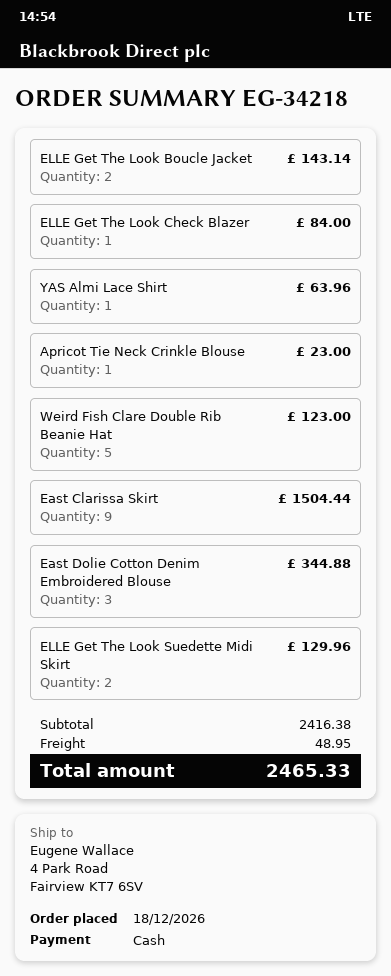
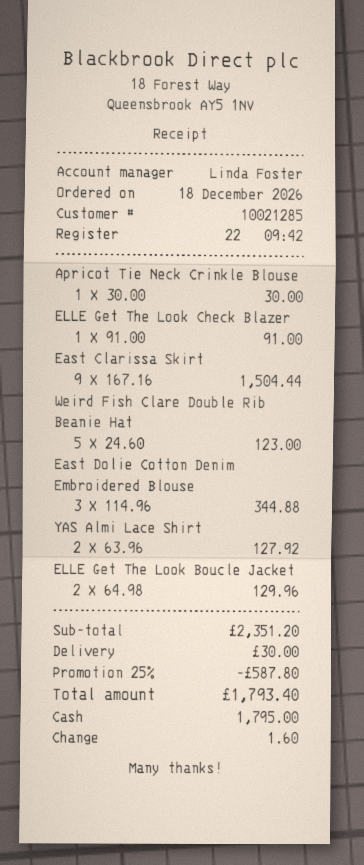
ELLE Get The Look Boucle Jacket: 2 for 143.14 -> 2 for 129.96
ELLE Get The Look Check Blazer: 1 for 84.00 -> 1 for 91.00
YAS Almi Lace Shirt: 1 for 63.96 -> 2 for 127.92
Apricot Tie Neck Crinkle Blouse: 1 for 23.00 -> 1 for 30.00
ELLE Get The Look Suedette Midi Skirt: 2 for 129.96 -> none
subtotal: 2416.38 -> 2351.20
discount: none -> 25% = 587.80
shipping: 48.95 -> 30.00
total: 2465.33 -> 1793.40

